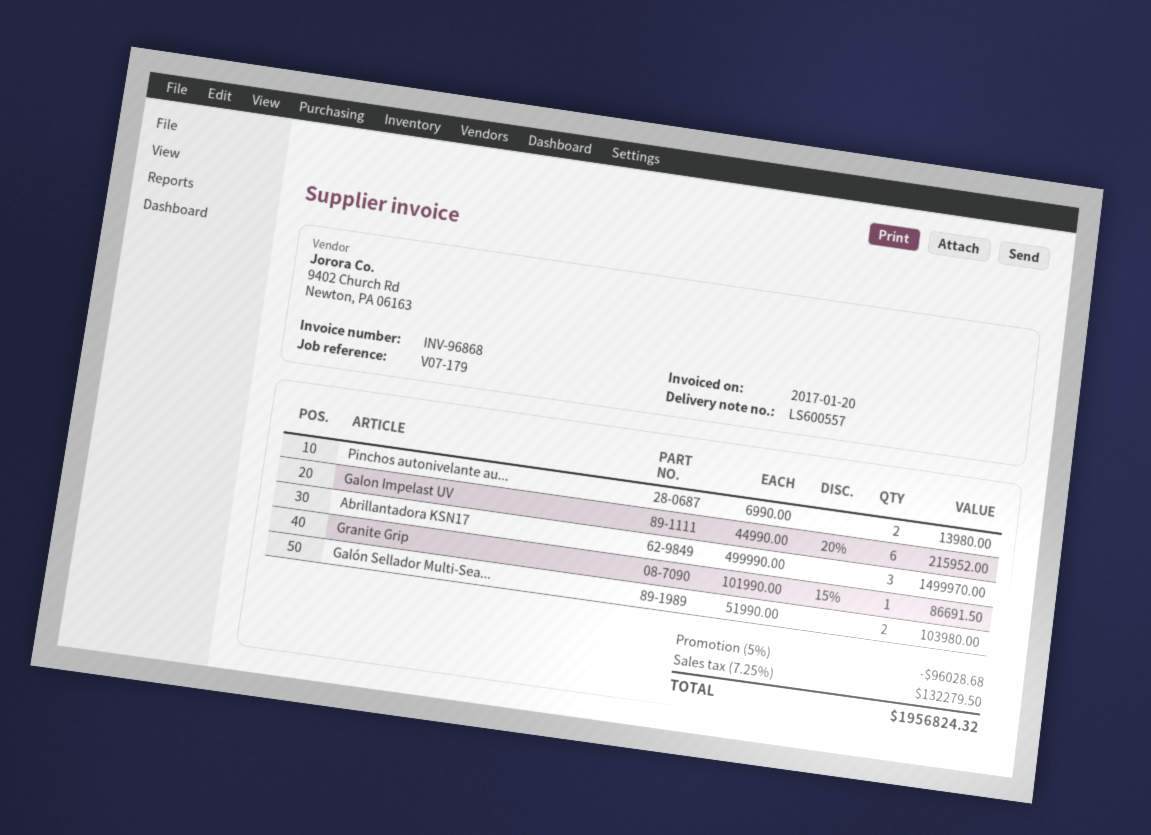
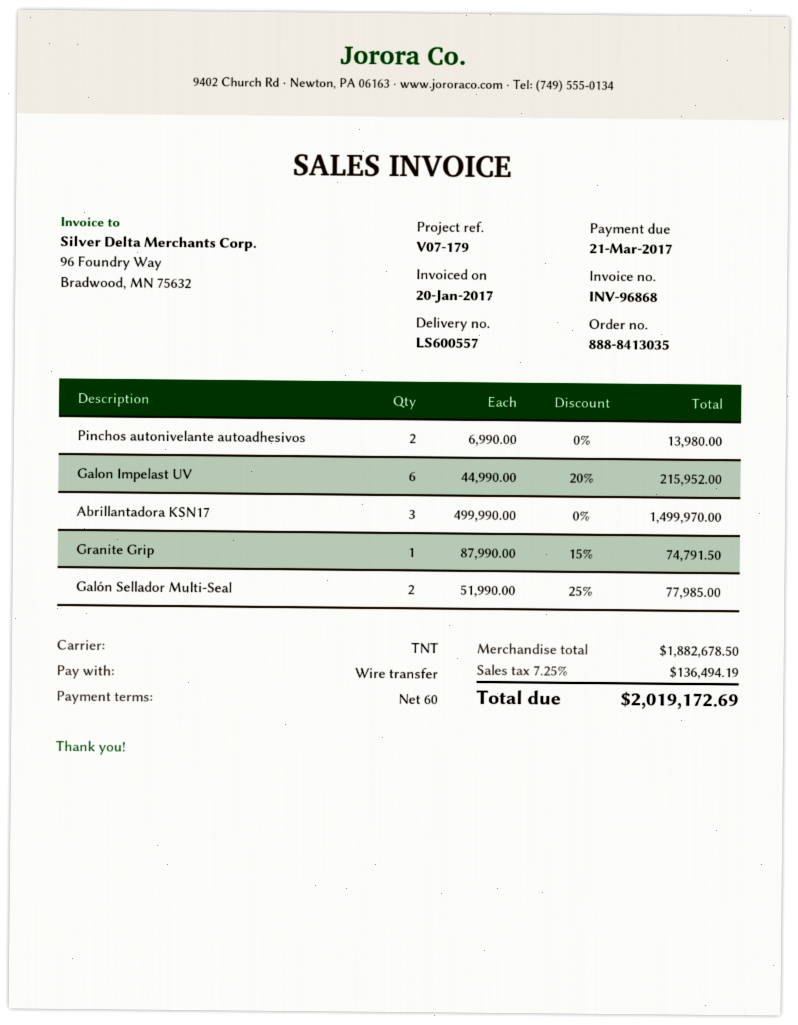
Granite Grip: 1 x 101990.00 - 15% = 86691.50 -> 1 x 87990.00 - 15% = 74791.50
Galón Sellador Multi-Sea...: 2 x 51990.00 = 103980.00 -> 2 x 51990.00 - 25% = 77985.00
discount: 5% = 96028.68 -> none
tax: 7.25% = 132279.50 -> 7.25% = 136494.19
total: 1956824.32 -> 2019172.69

